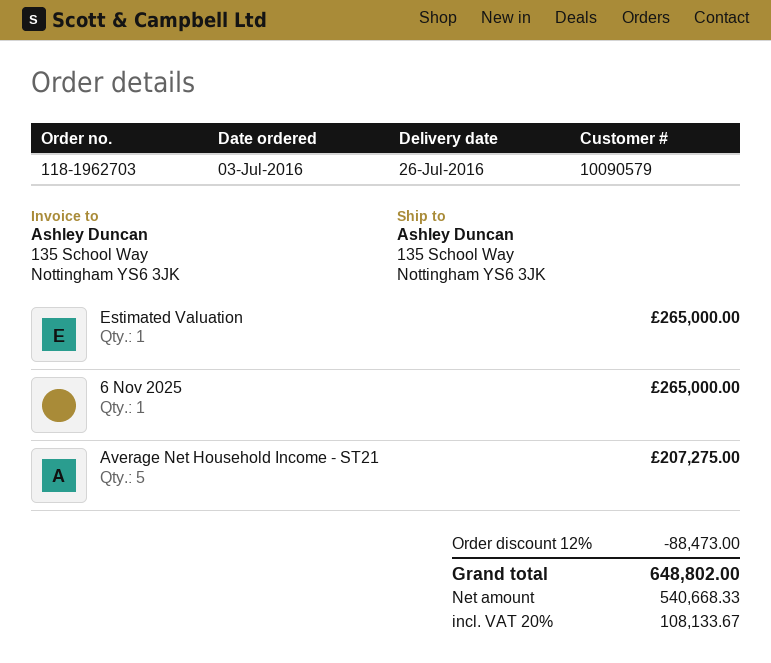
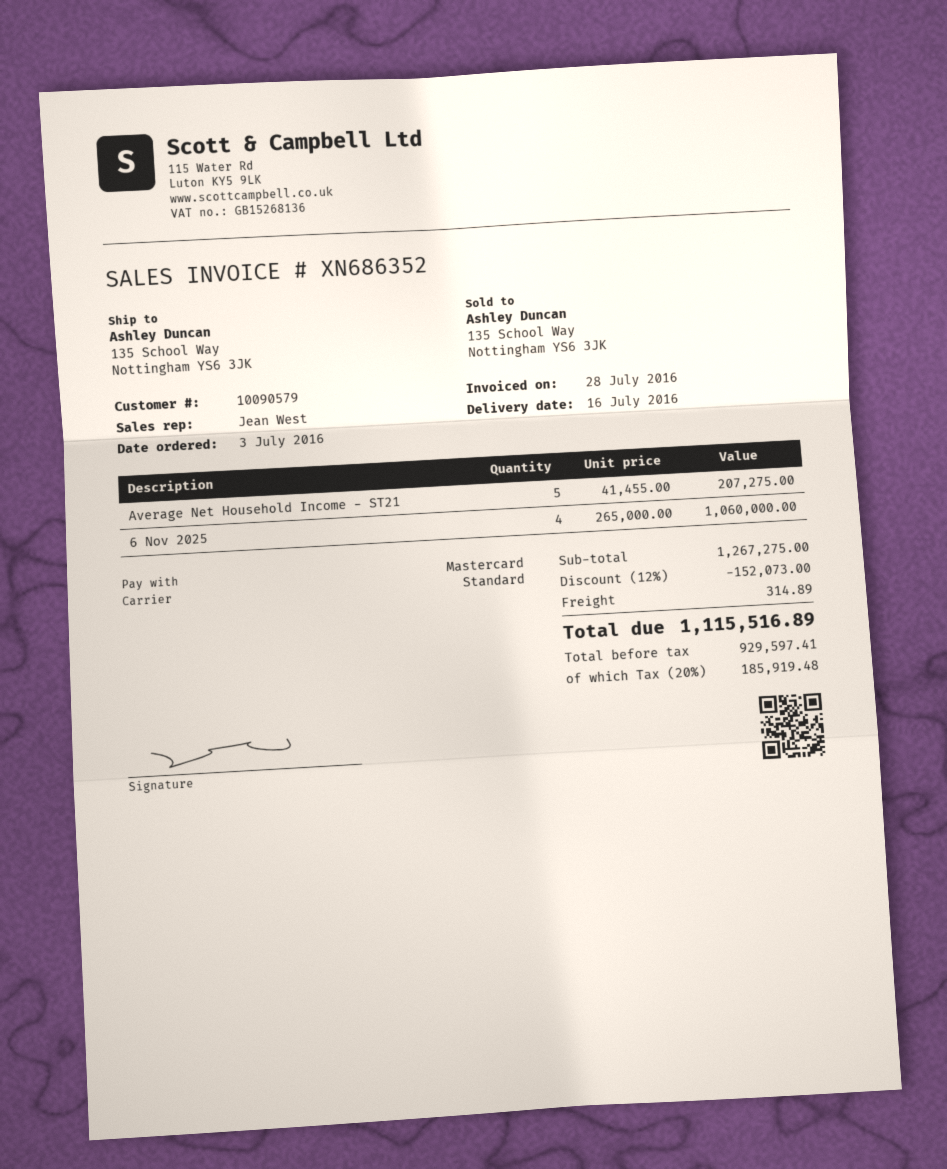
delivery date: 2016-07-26 -> 2016-07-16
Estimated Valuation: 1 for 265000.00 -> none
6 Nov 2025: 1 for 265000.00 -> 4 for 1060000.00
discount: 12% = 88473.00 -> 12% = 152073.00
shipping: none -> 314.89
net: 540668.33 -> 929597.41
tax: 20% = 108133.67 -> 20% = 185919.48
total: 648802.00 -> 1115516.89

